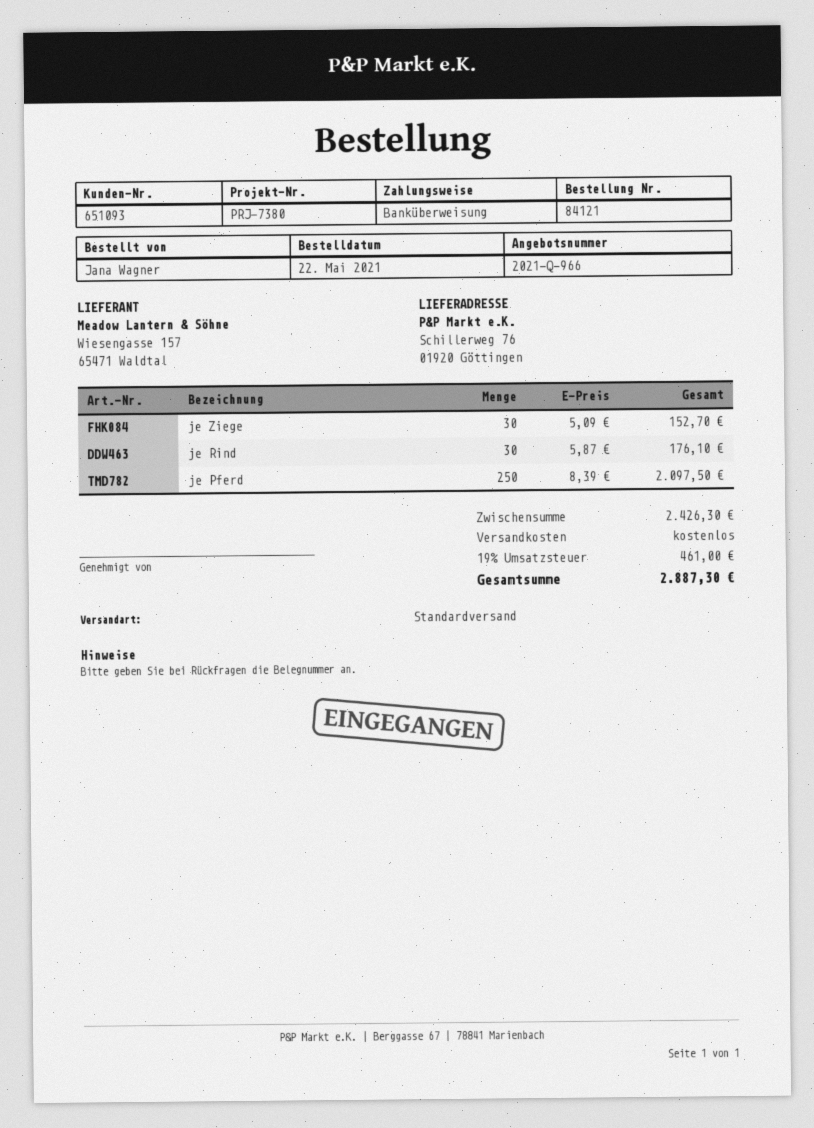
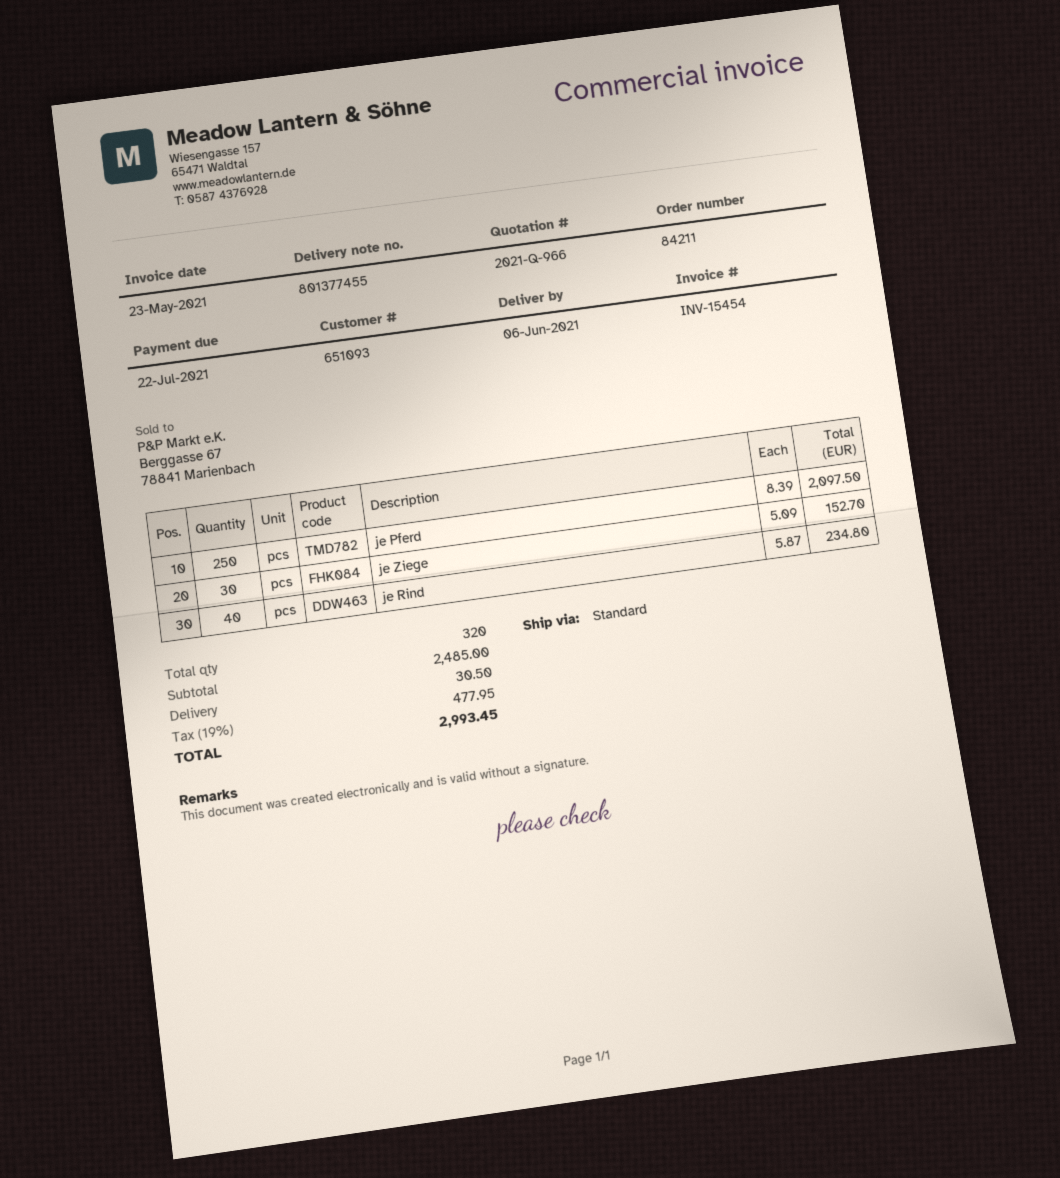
order number: 84121 -> 84211
je Rind: 30 x 5.87 = 176.10 -> 40 x 5.87 = 234.80
subtotal: 2426.30 -> 2485.00
shipping: 0.00 -> 30.50
tax: 19% = 461.00 -> 19% = 477.95
total: 2887.30 -> 2993.45

